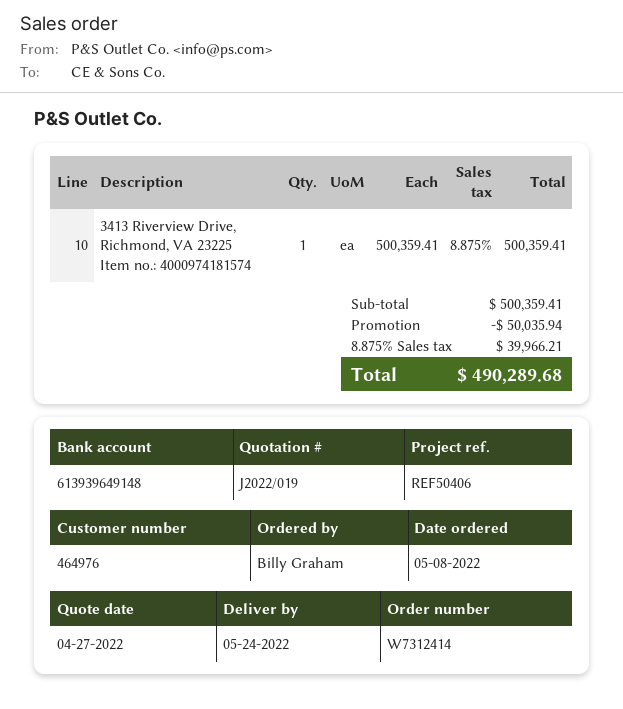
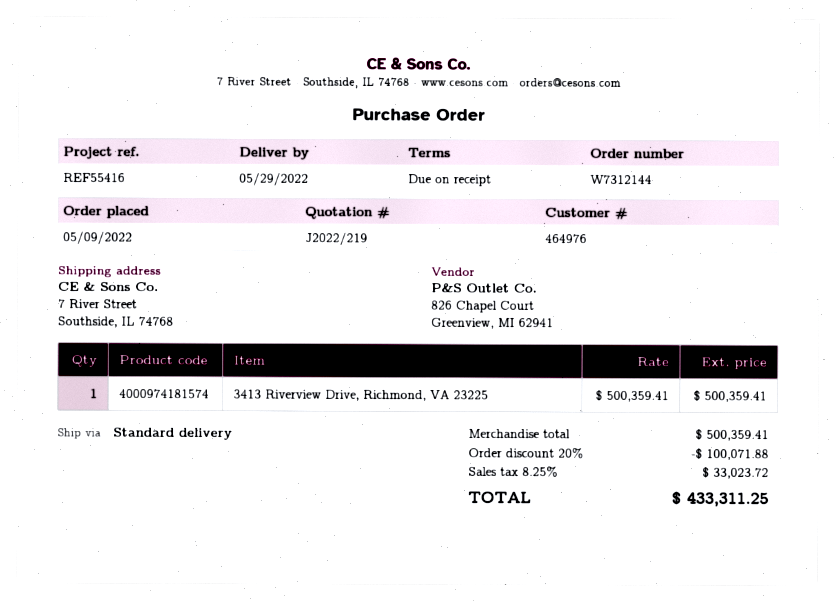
quote number: J2022/019 -> J2022/219
order number: W7312414 -> W7312144
order date: 2022-05-08 -> 2022-05-09
delivery date: 2022-05-24 -> 2022-05-29
reference: REF50406 -> REF55416
discount: 50035.94 -> 100071.88
tax: 8.875% = 39966.21 -> 8.25% = 33023.72
total: 490289.68 -> 433311.25

